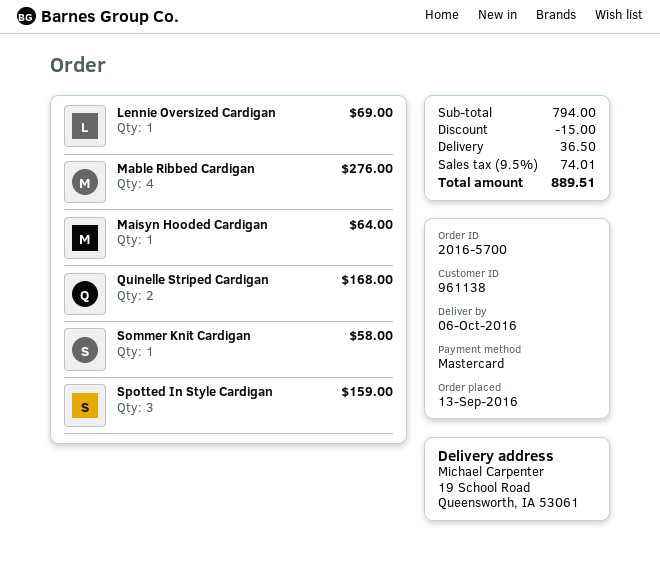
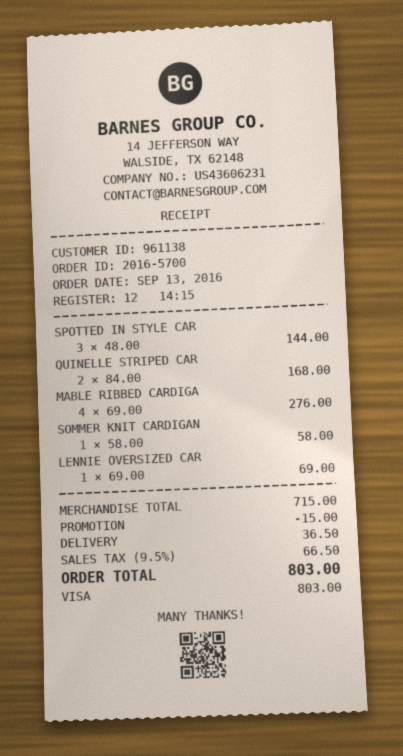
payment method: Mastercard -> Visa
Maisyn Hooded Cardigan: 1 for 64.00 -> none
Spotted In Style Cardigan: 3 for 159.00 -> 3 for 144.00
subtotal: 794.00 -> 715.00
tax: 9.5% = 74.01 -> 9.5% = 66.50
total: 889.51 -> 803.00

